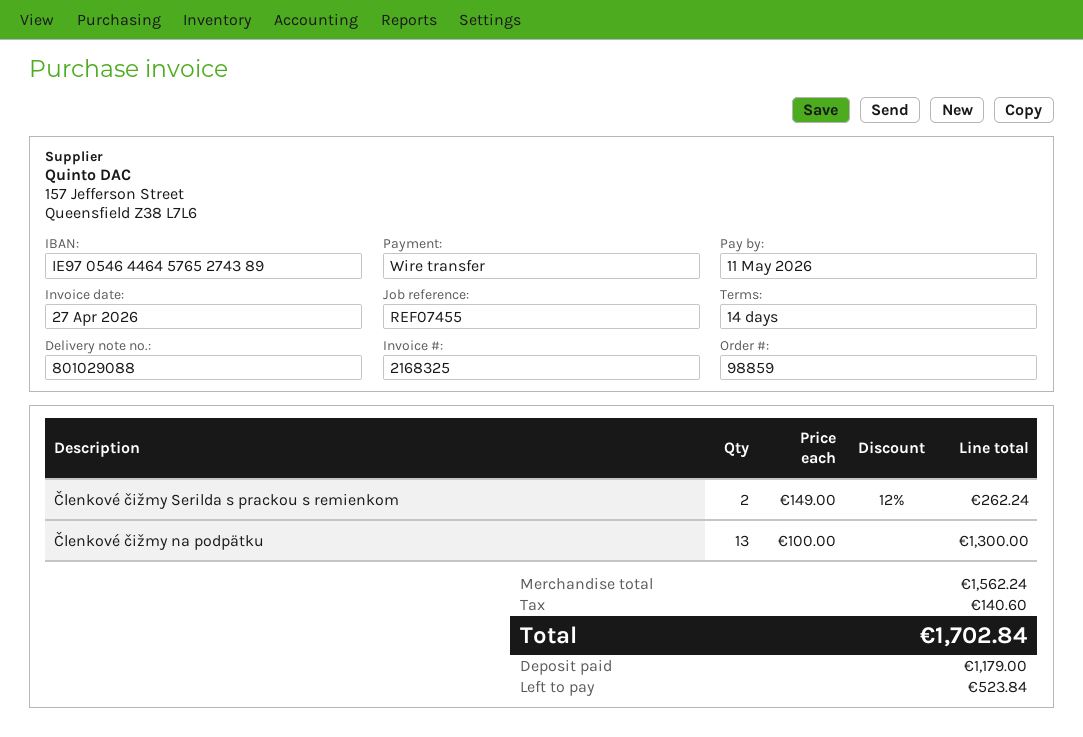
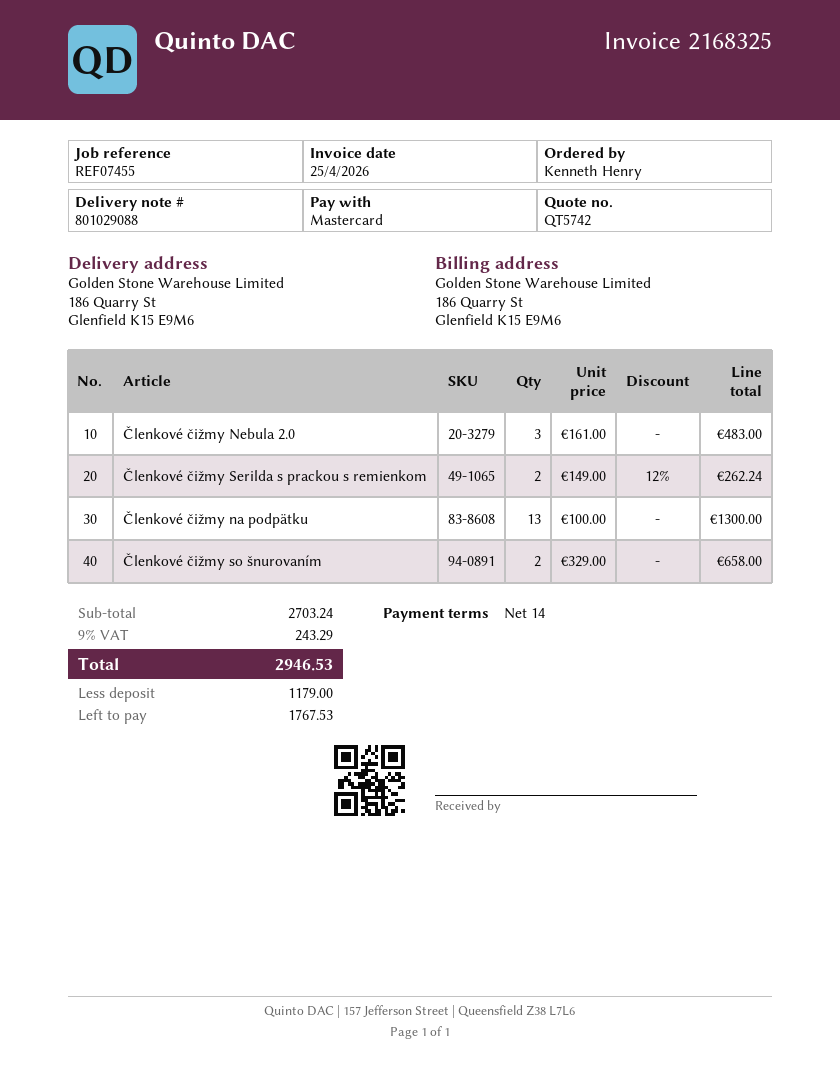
invoice date: 2026-04-27 -> 2026-04-25
payment method: bank transfer -> Mastercard
Členkové čižmy Nebula 2.0: none -> 3 x 161.00 = 483.00
Členkové čižmy so šnurovaním: none -> 2 x 329.00 = 658.00
subtotal: 1562.24 -> 2703.24
tax: 140.60 -> 243.29
total: 1702.84 -> 2946.53
balance: 523.84 -> 1767.53

